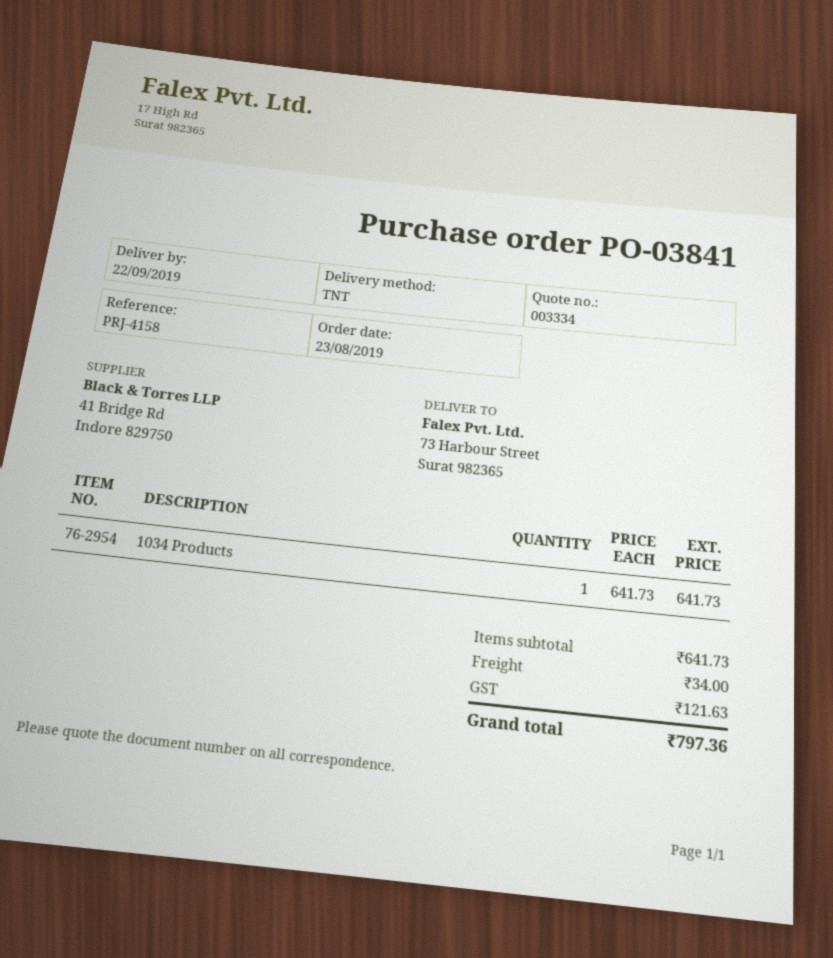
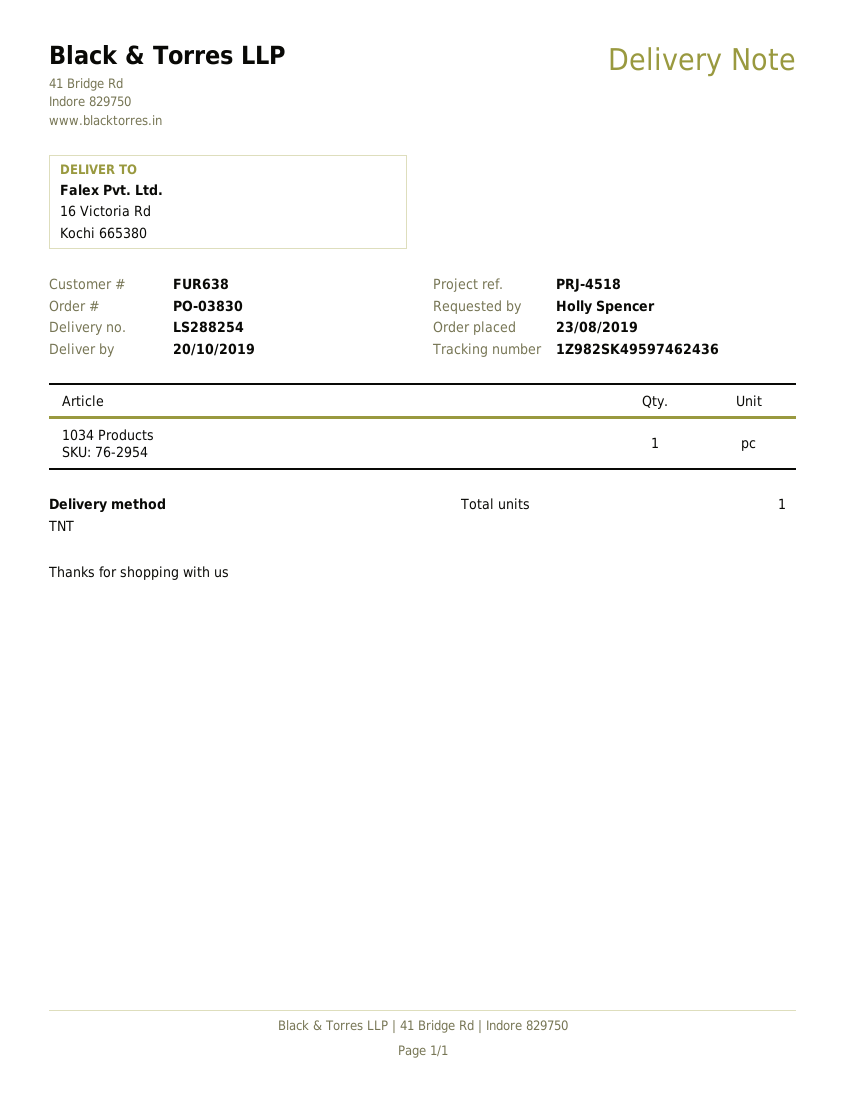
order number: PO-03841 -> PO-03830
delivery date: 2019-09-22 -> 2019-10-20
reference: PRJ-4158 -> PRJ-4518
ship to: 73 Harbour Street, Surat 982365 -> 16 Victoria Rd, Kochi 665380

